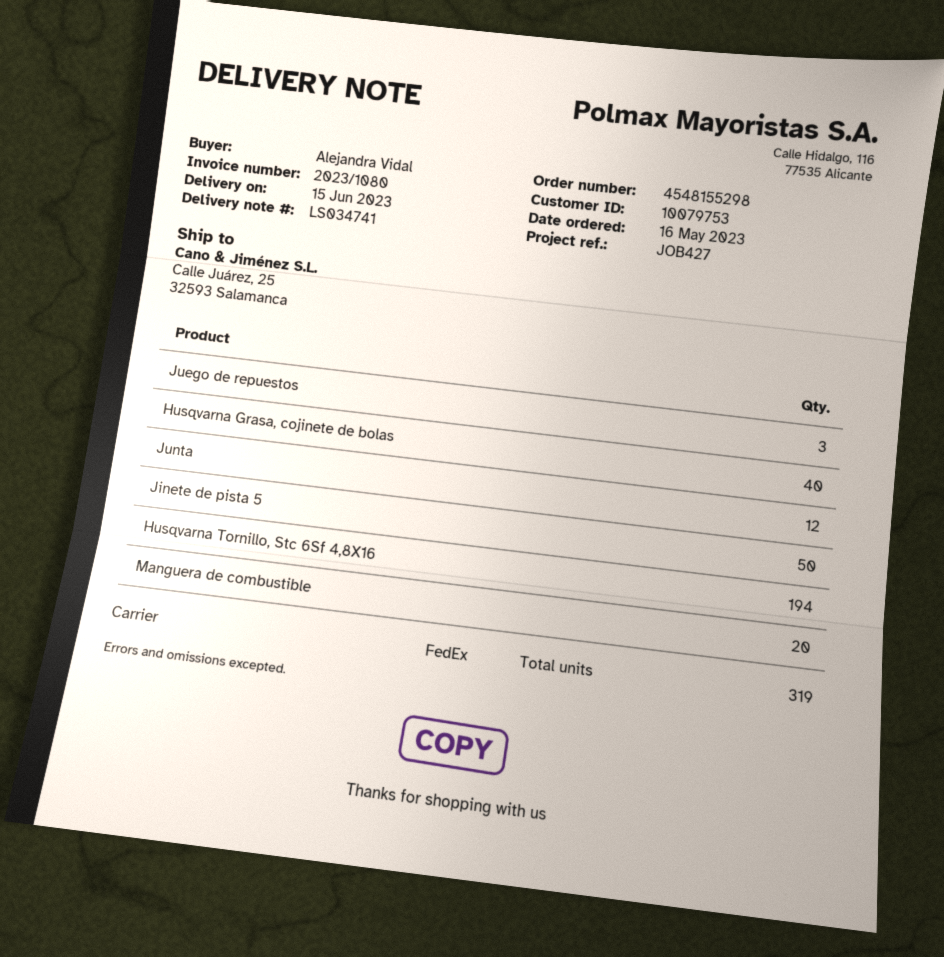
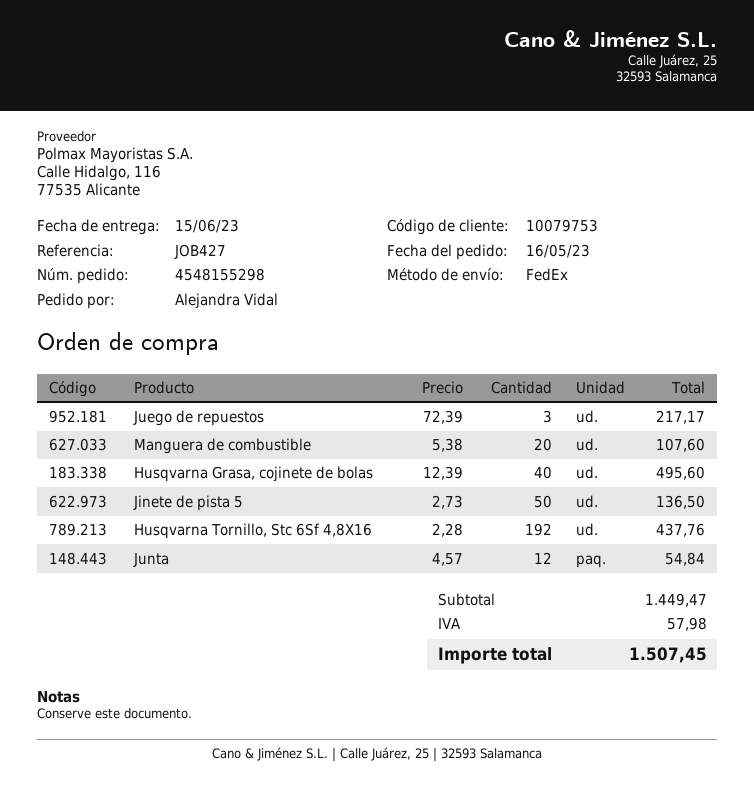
Husqvarna Tornillo, Stc 6Sf 4,8X16: 194 -> 192

